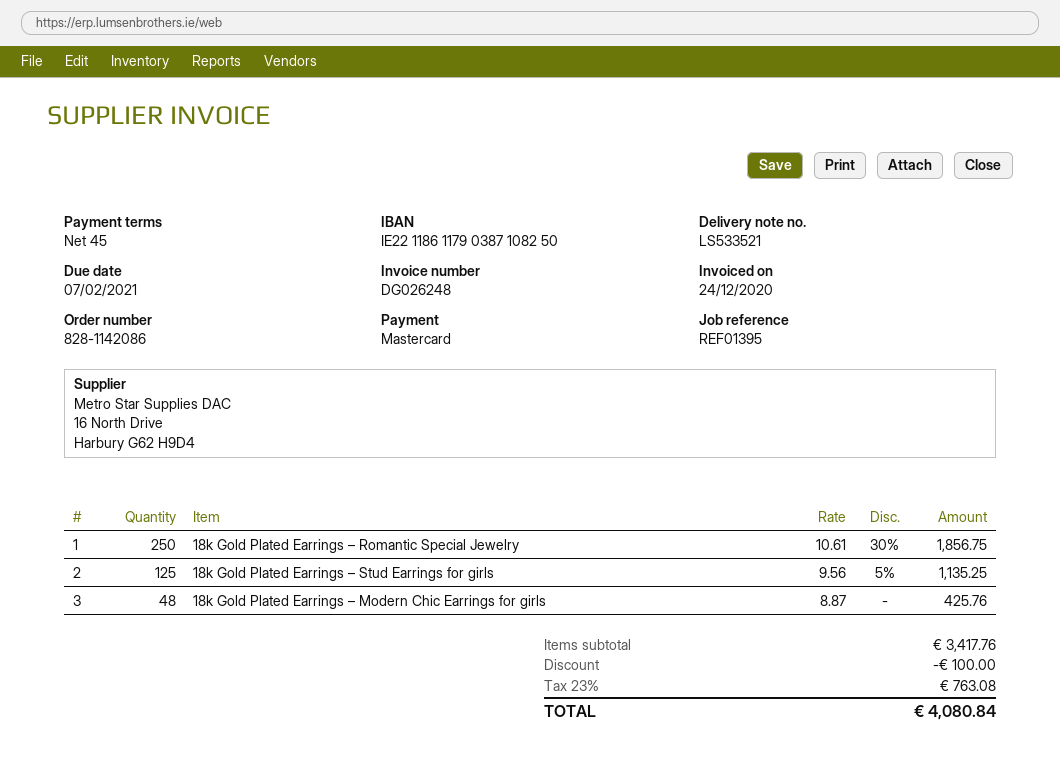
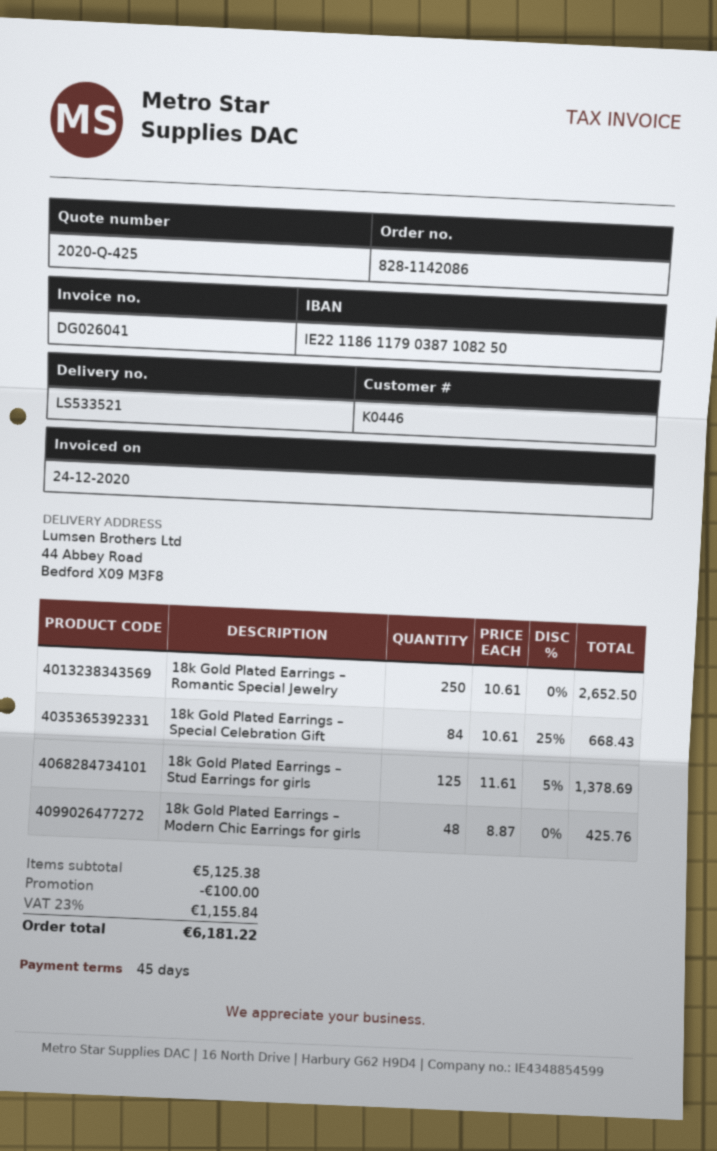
invoice number: DG026248 -> DG026041
18k Gold Plated Earrings – Romantic Special Jewelry: 250 x 10.61 - 30% = 1856.75 -> 250 x 10.61 = 2652.50
18k Gold Plated Earrings – Stud Earrings for girls: 125 x 9.56 - 5% = 1135.25 -> 125 x 11.61 - 5% = 1378.69
18k Gold Plated Earrings – Special Celebration Gift: none -> 84 x 10.61 - 25% = 668.43
subtotal: 3417.76 -> 5125.38
tax: 23% = 763.08 -> 23% = 1155.84
total: 4080.84 -> 6181.22

